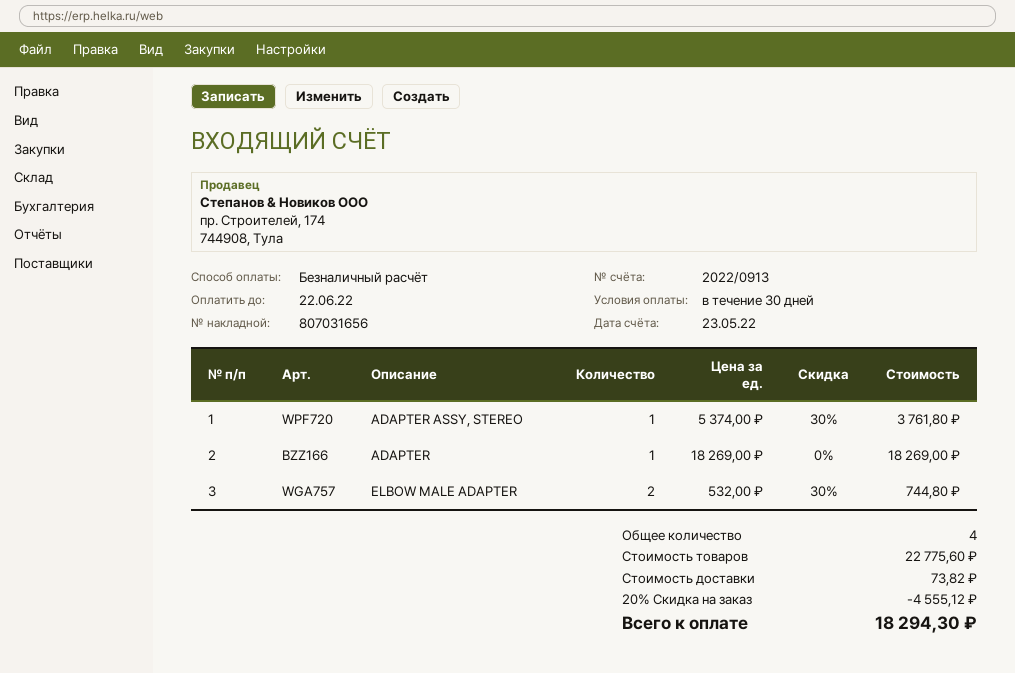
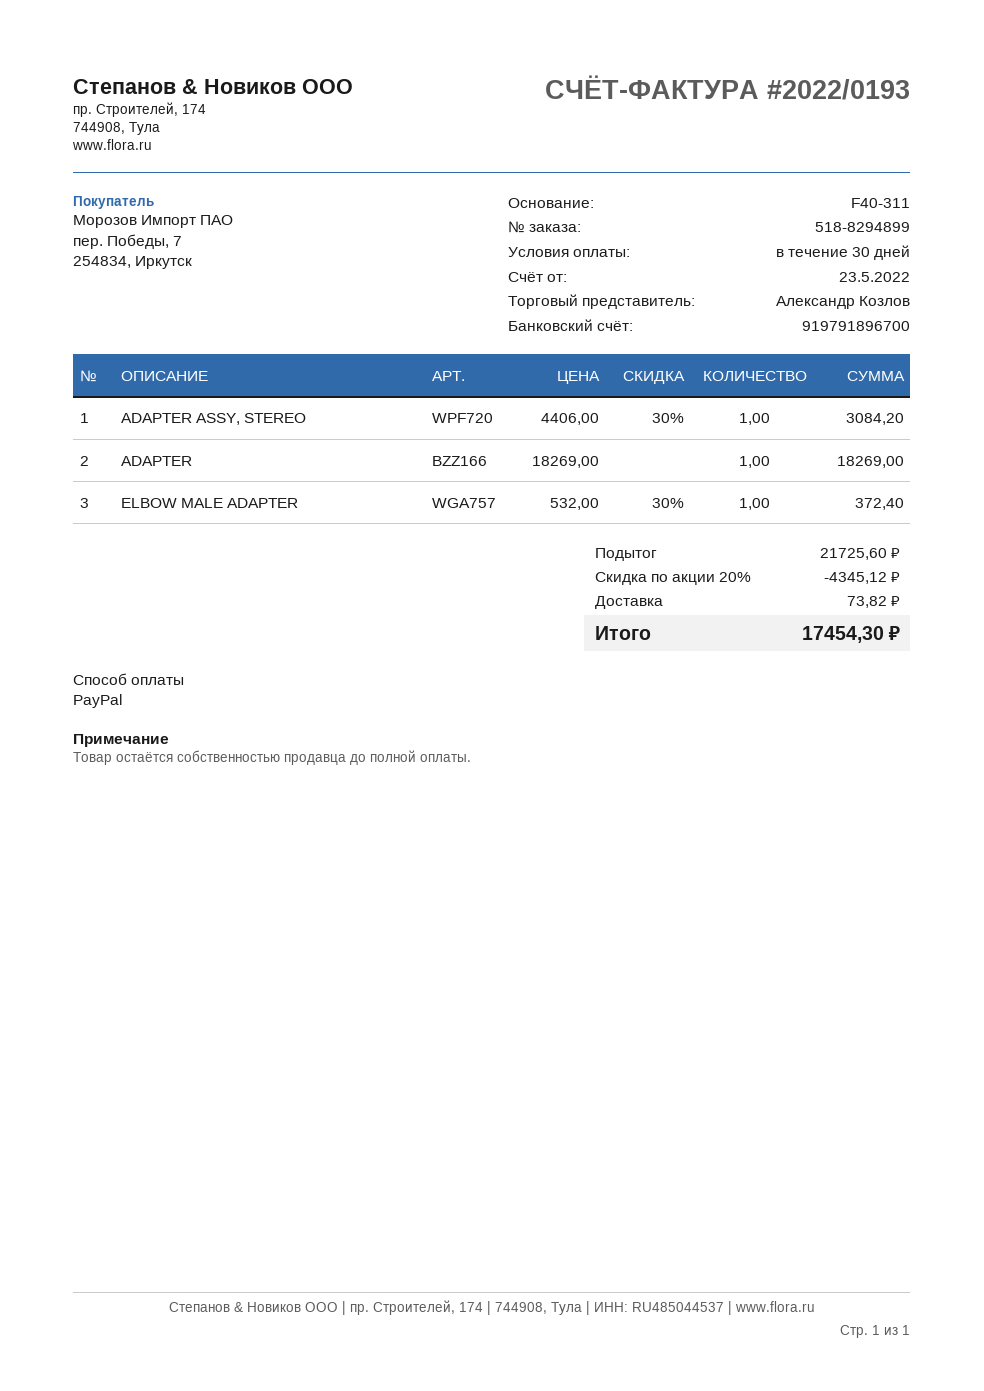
invoice number: 2022/0913 -> 2022/0193
payment method: bank transfer -> PayPal
ADAPTER ASSY, STEREO: 1 x 5374.00 - 30% = 3761.80 -> 1 x 4406.00 - 30% = 3084.20
ELBOW MALE ADAPTER: 2 x 532.00 - 30% = 744.80 -> 1 x 532.00 - 30% = 372.40
subtotal: 22775.60 -> 21725.60
discount: 20% = 4555.12 -> 20% = 4345.12
total: 18294.30 -> 17454.30

